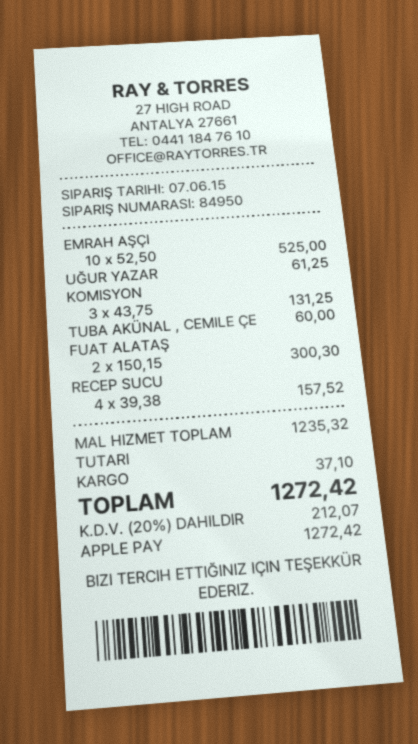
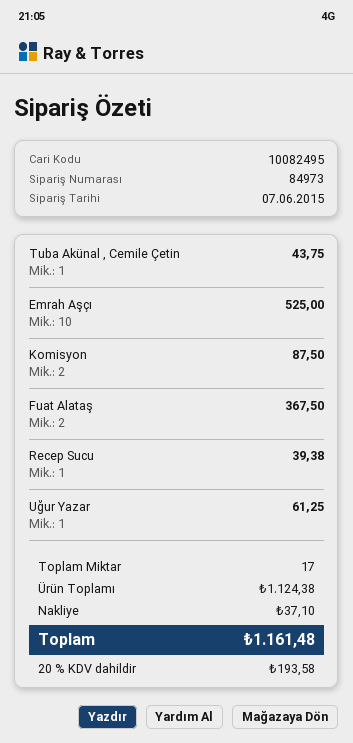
order number: 84950 -> 84973
KOMISYON: 3 for 131.25 -> 2 for 87.50
TUBA AKÜNAL , CEMILE ÇE: 1 for 60.00 -> 1 for 43.75
FUAT ALATAŞ: 2 for 300.30 -> 2 for 367.50
RECEP SUCU: 4 for 157.52 -> 1 for 39.38
subtotal: 1235.32 -> 1124.38
tax: 20% = 212.07 -> 20% = 193.58
total: 1272.42 -> 1161.48

